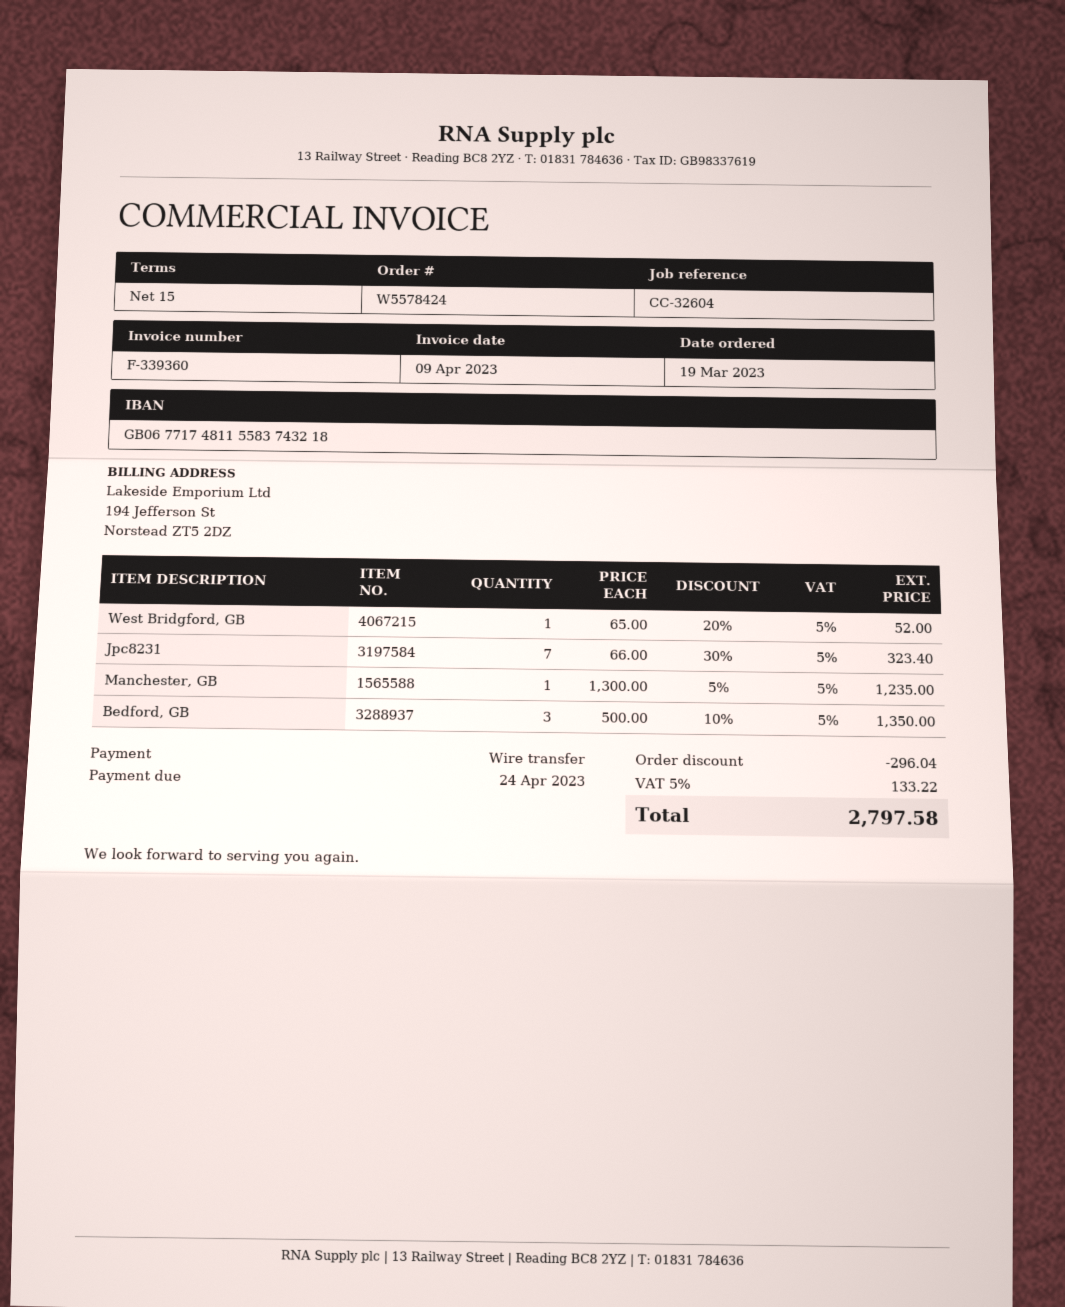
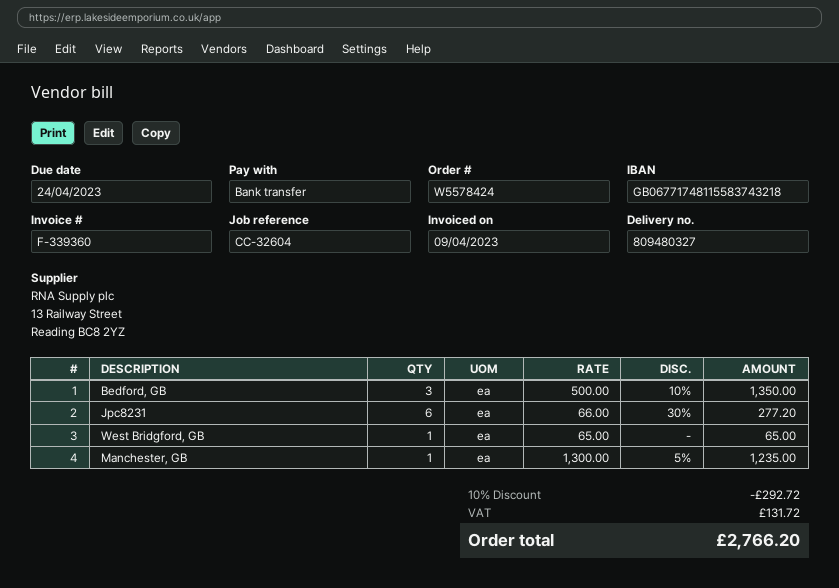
West Bridgford, GB: 1 x 65.00 - 20% = 52.00 -> 1 x 65.00 = 65.00
Jpc8231: 7 x 66.00 - 30% = 323.40 -> 6 x 66.00 - 30% = 277.20
discount: 296.04 -> 292.72
tax: 133.22 -> 131.72
total: 2797.58 -> 2766.20

